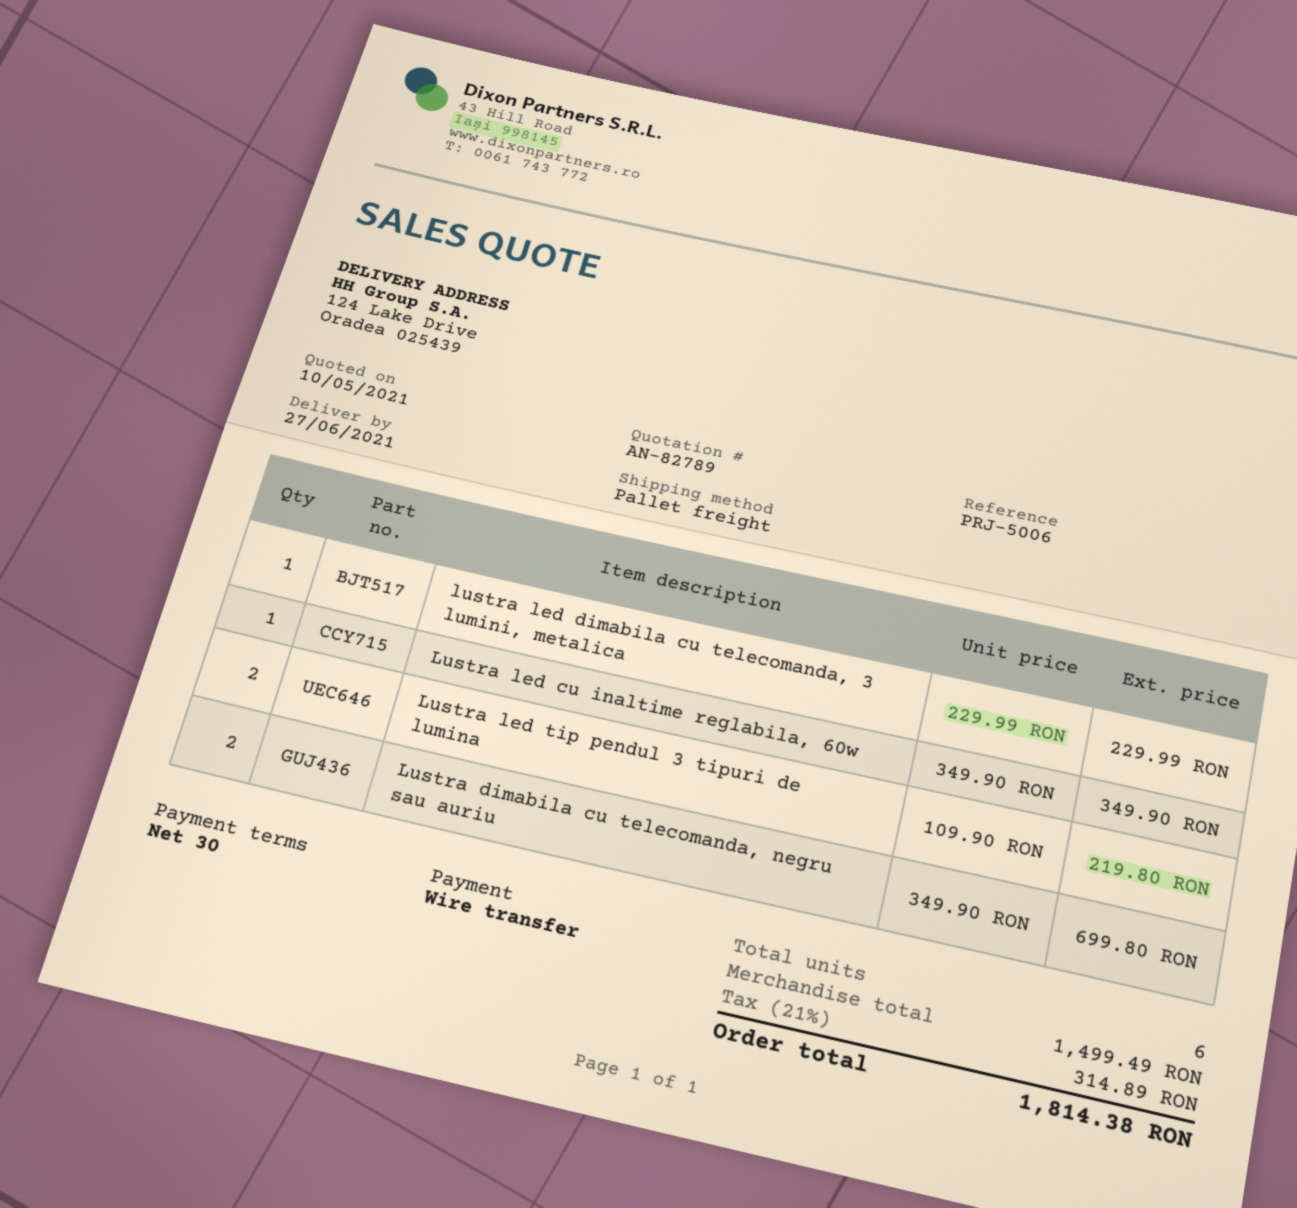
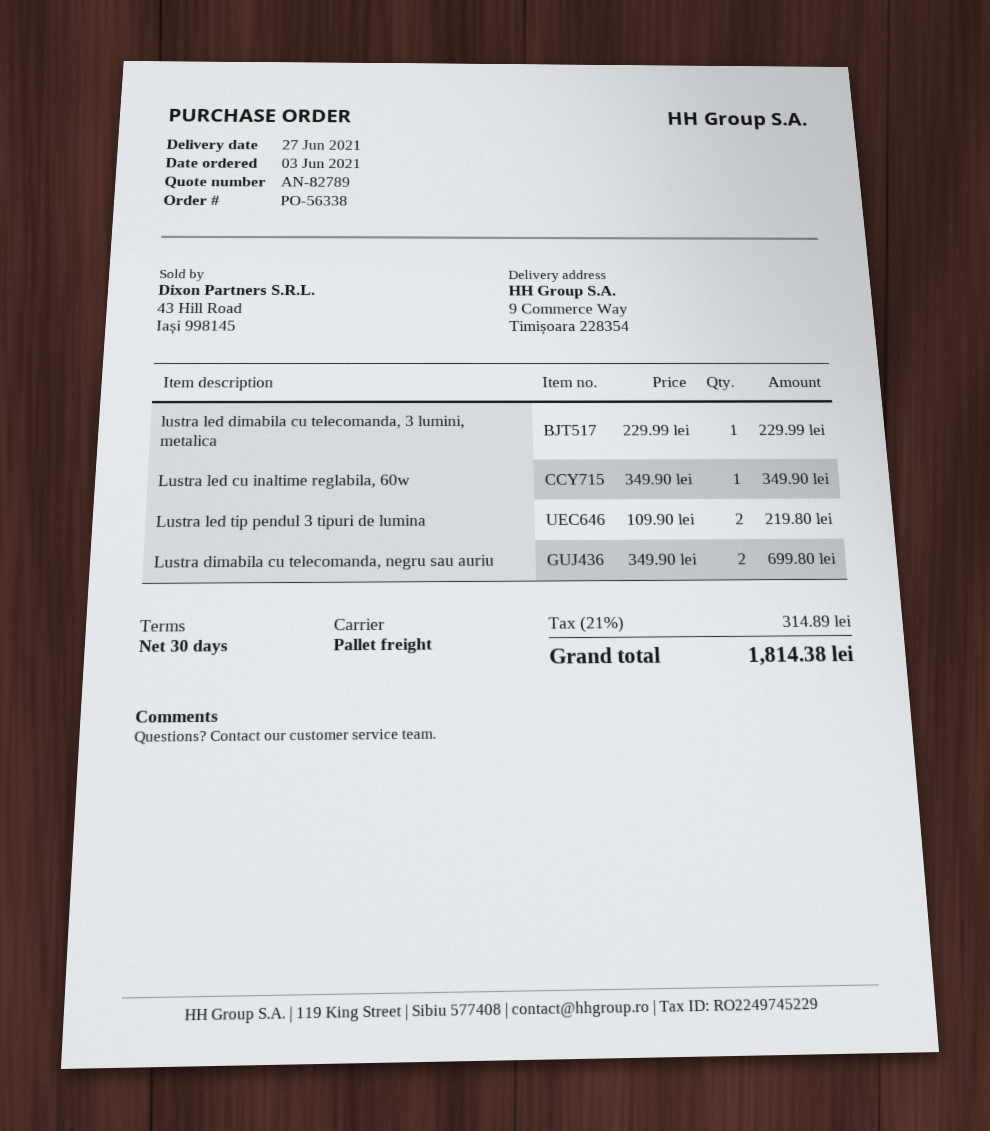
ship to: 124 Lake Drive, Oradea 025439 -> 9 Commerce Way, Timișoara 228354

